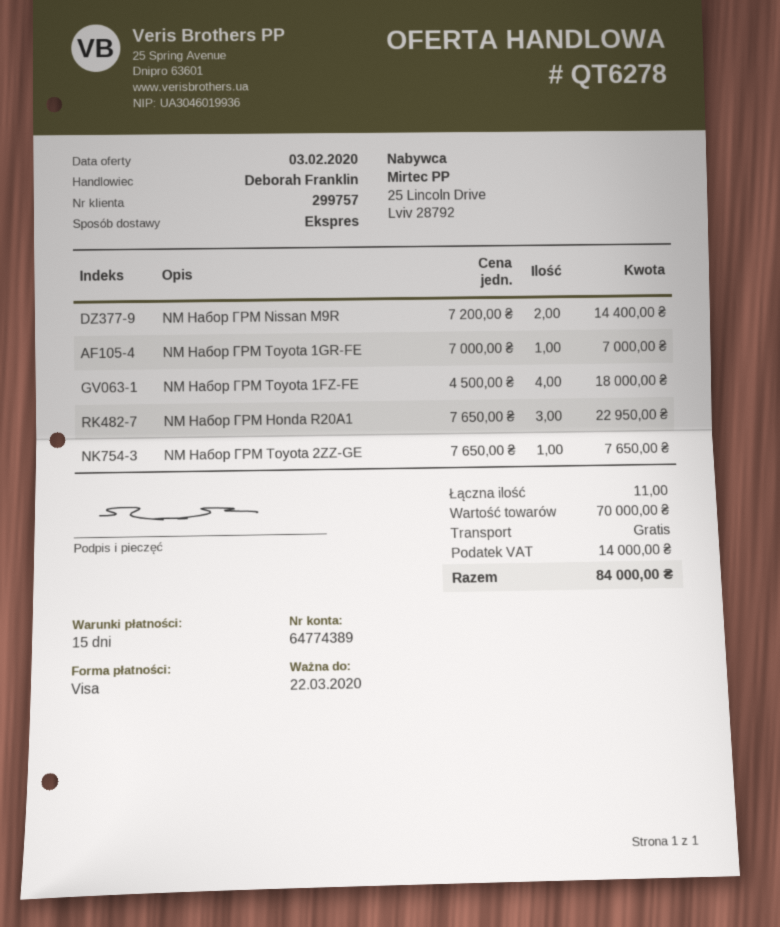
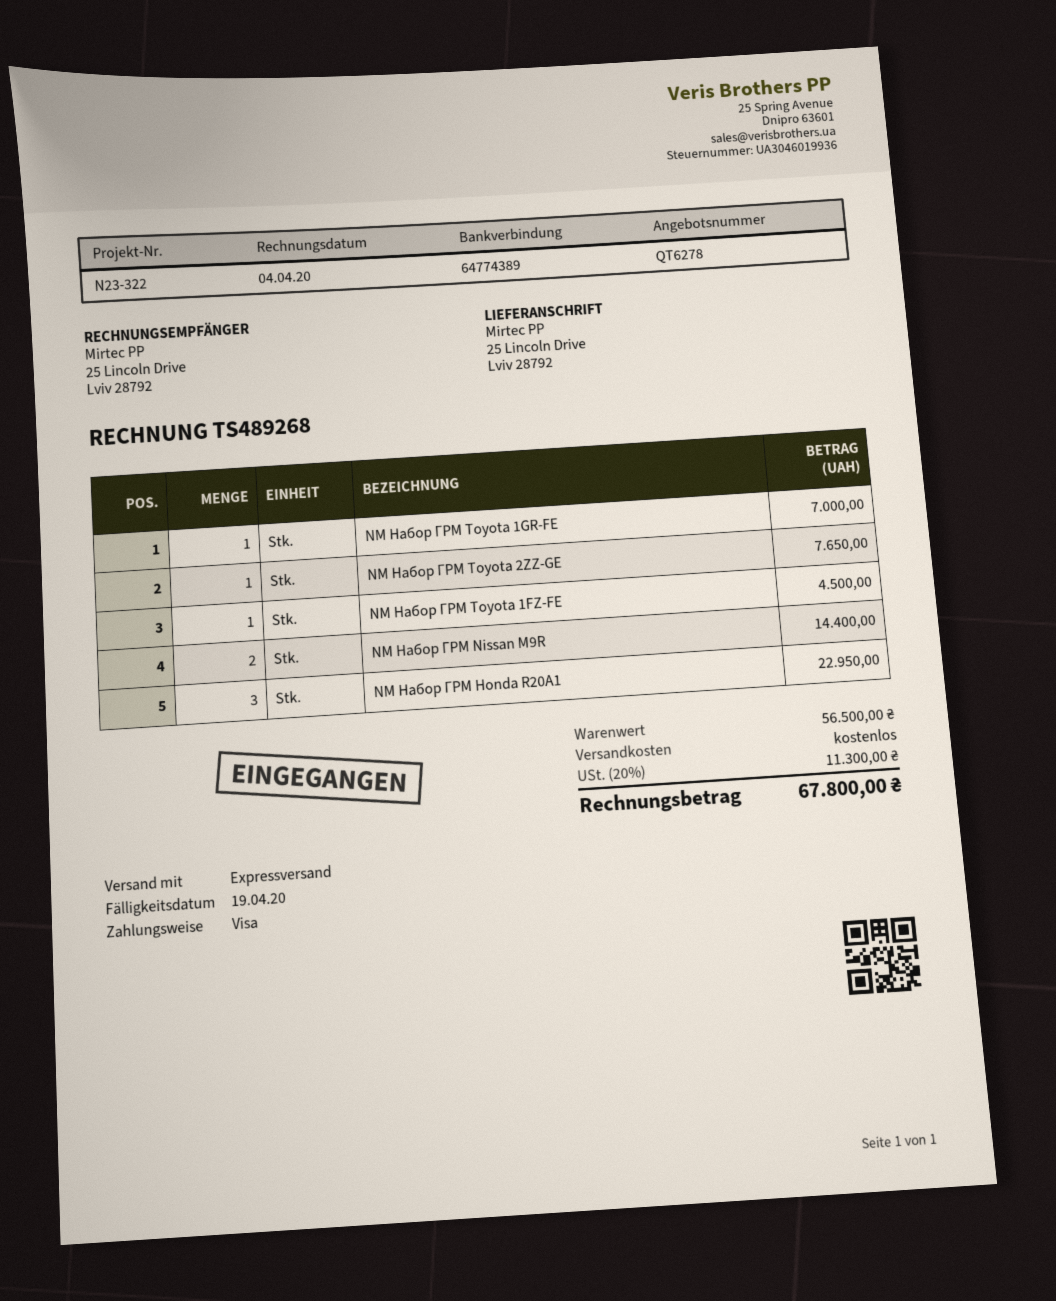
NM Набор ГРМ Toyota 1FZ-FE: 4 for 18000.00 -> 1 for 4500.00
subtotal: 70000.00 -> 56500.00
tax: 14000.00 -> 11300.00
total: 84000.00 -> 67800.00

